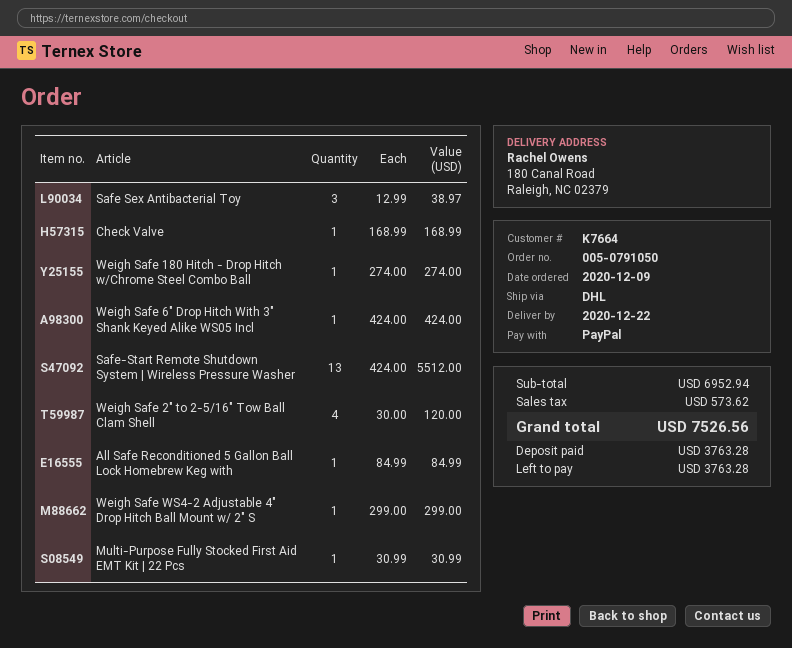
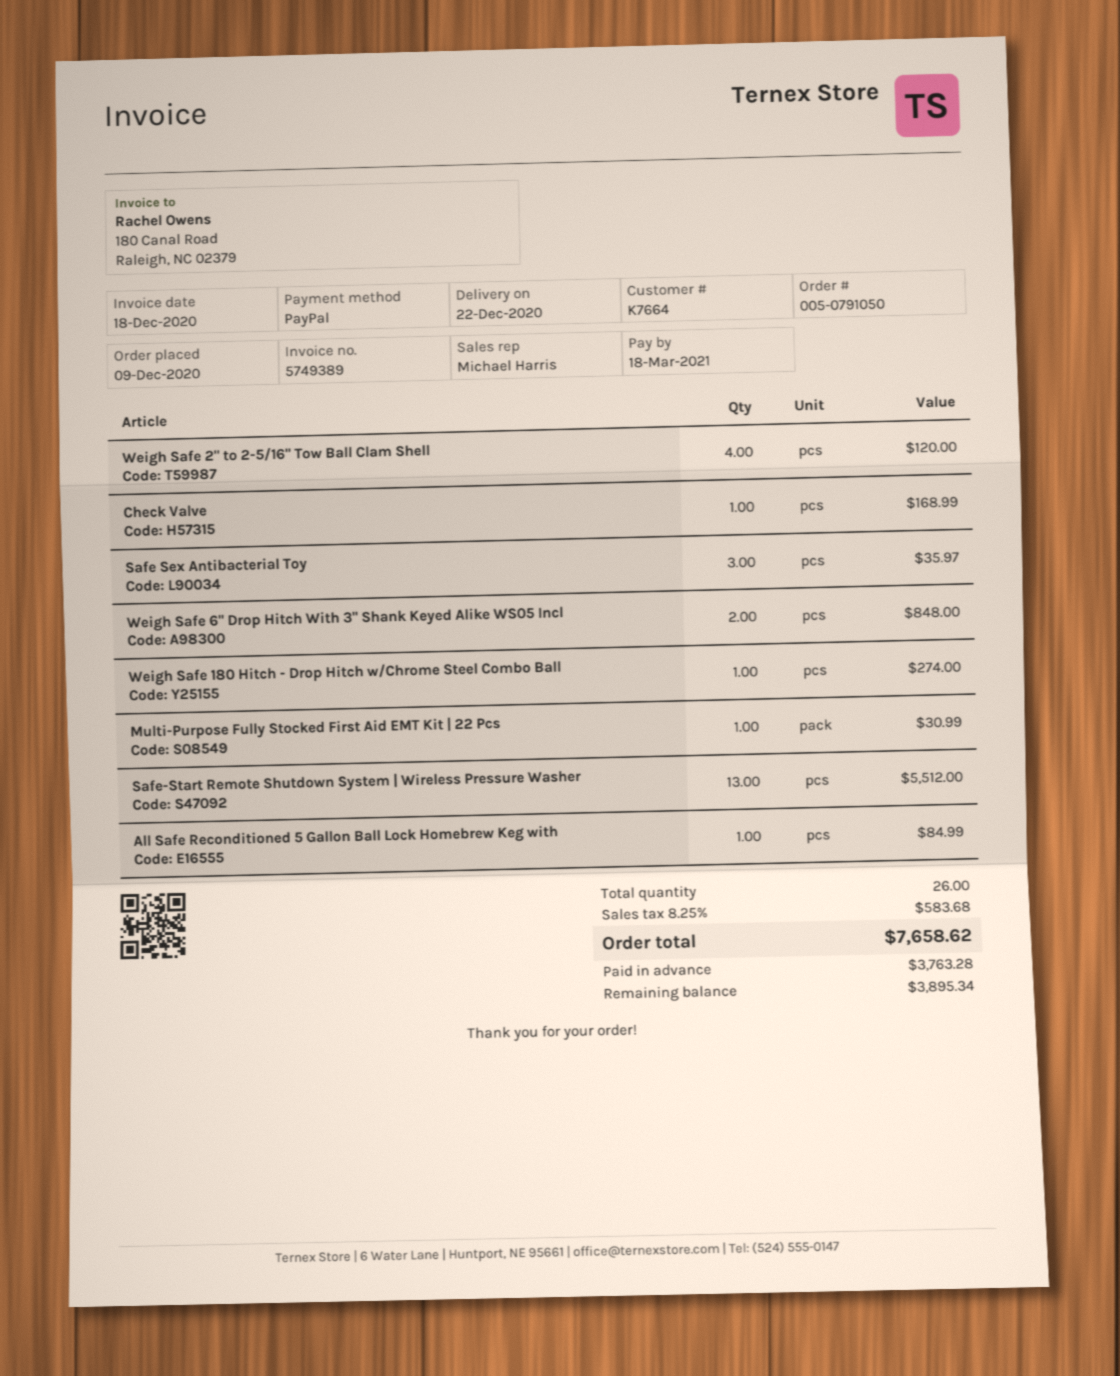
Safe Sex Antibacterial Toy: 3 for 38.97 -> 3 for 35.97
Weigh Safe 6" Drop Hitch With 3" Shank Keyed Alike WS05 Incl: 1 for 424.00 -> 2 for 848.00
Weigh Safe WS4-2 Adjustable 4" Drop Hitch Ball Mount w/ 2" S: 1 for 299.00 -> none
tax: 573.62 -> 583.68
total: 7526.56 -> 7658.62
balance: 3763.28 -> 3895.34

